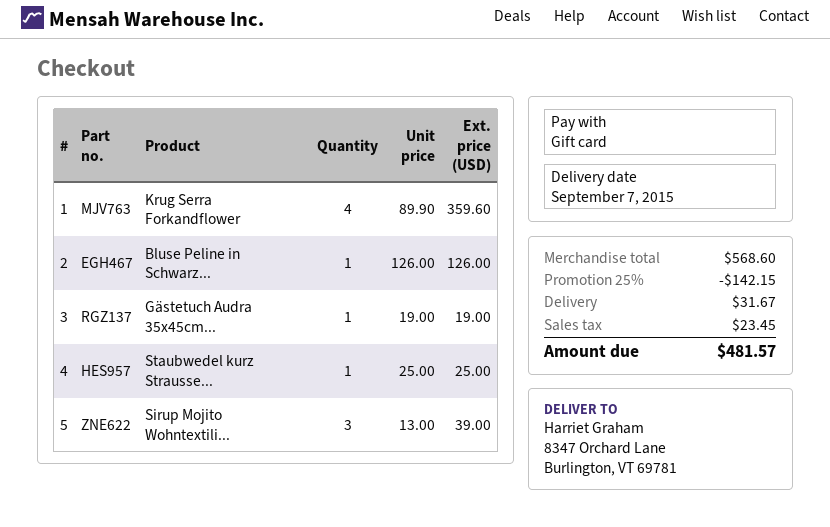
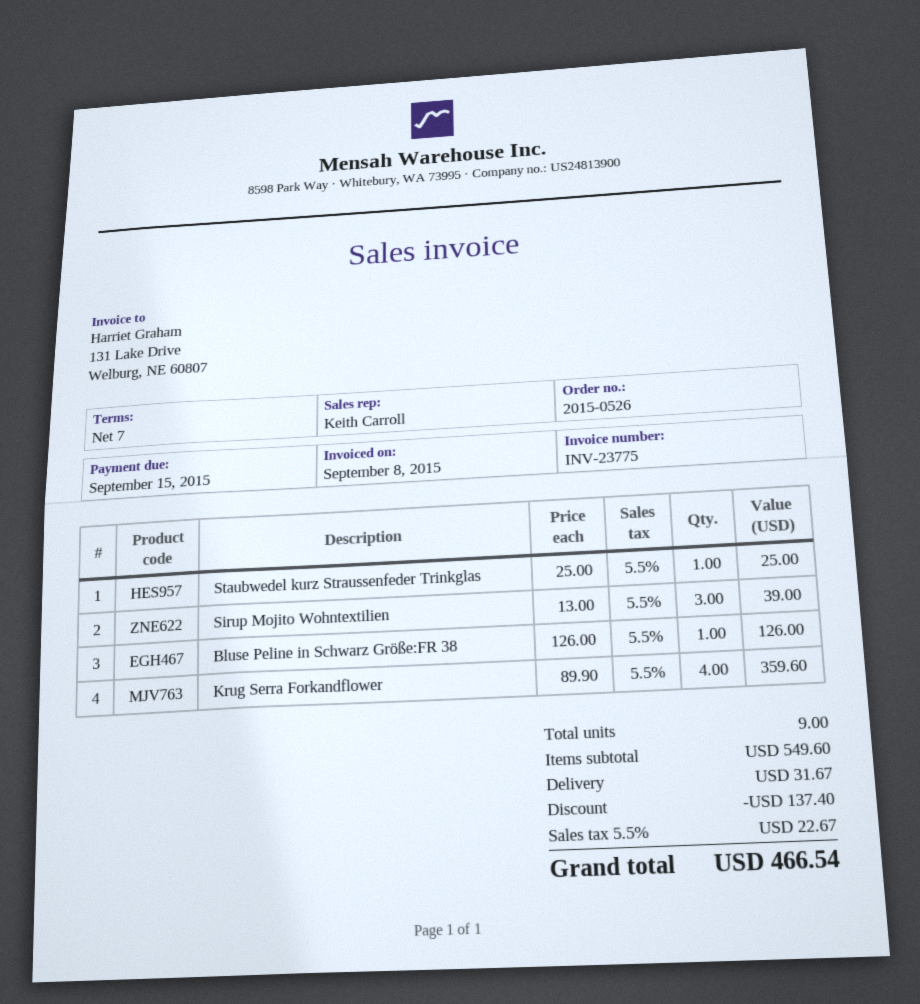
Gästetuch Audra 35x45cm...: 1 x 19.00 = 19.00 -> none
subtotal: 568.60 -> 549.60
discount: 142.15 -> 137.40
tax: 23.45 -> 22.67
total: 481.57 -> 466.54

